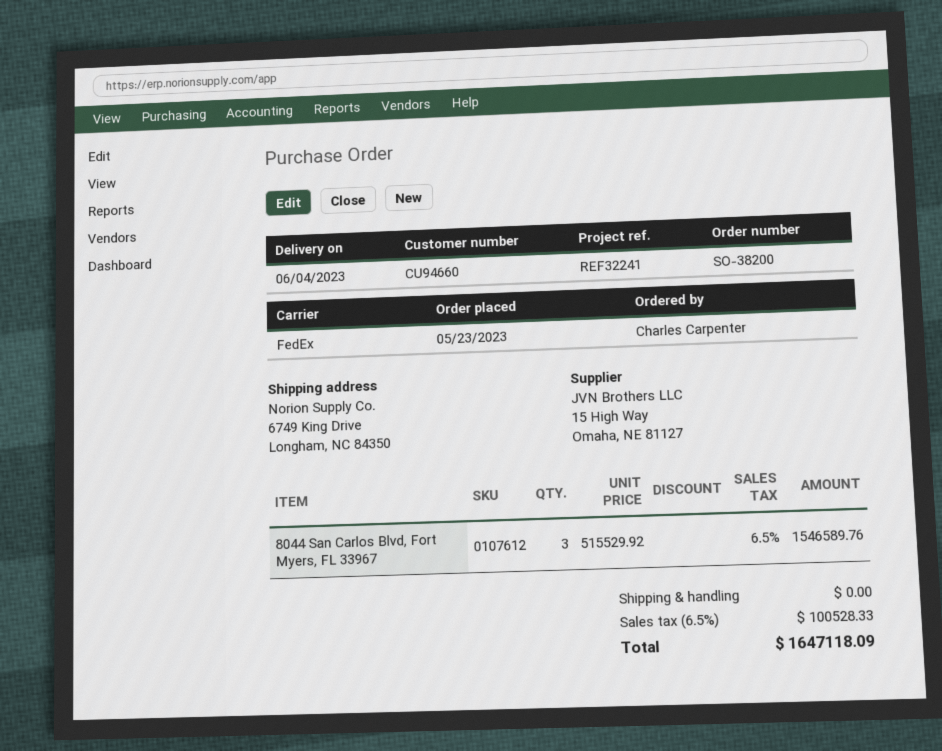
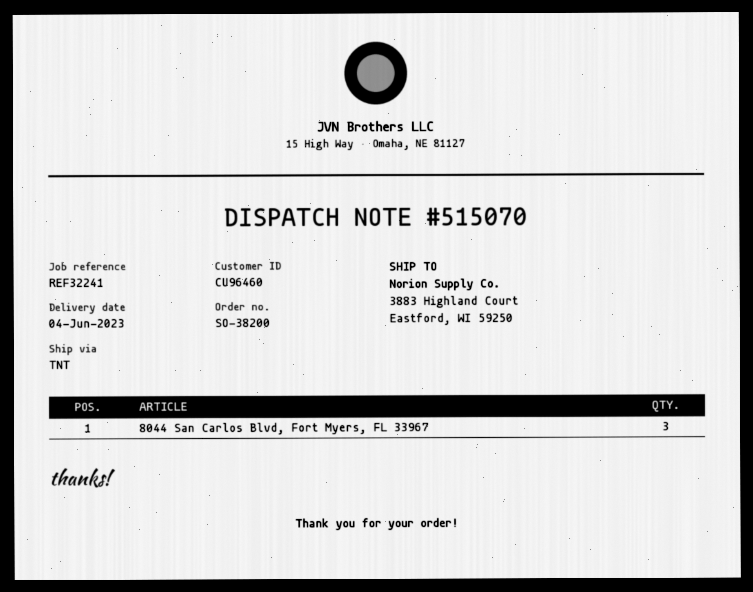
customer number: CU94660 -> CU96460
shipping method: FedEx -> TNT
ship to: 6749 King Drive, Longham, NC 84350 -> 3883 Highland Court, Eastford, WI 59250

